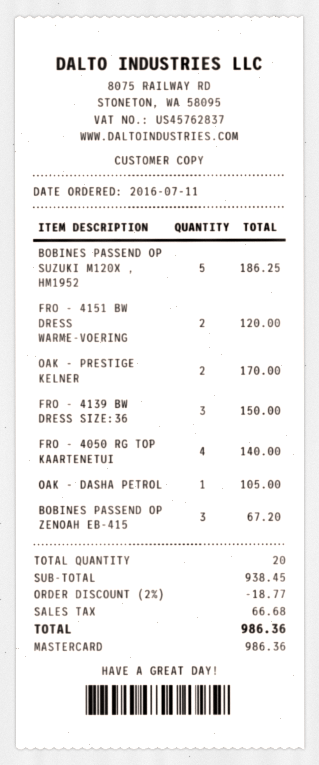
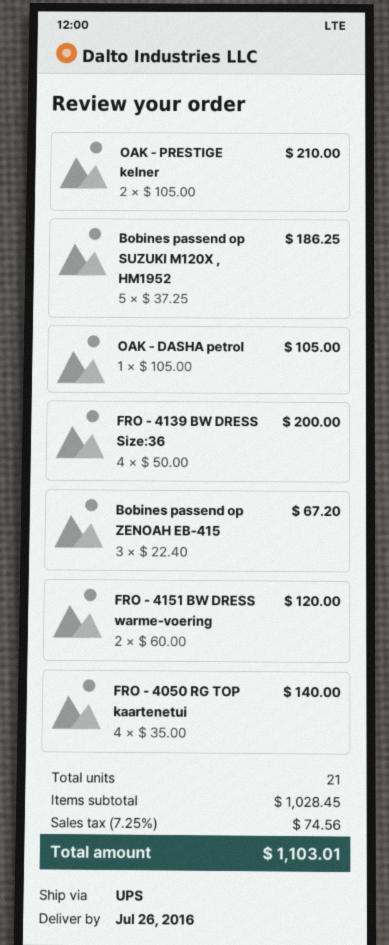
OAK - PRESTIGE KELNER: 2 for 170.00 -> 2 for 210.00
FRO - 4139 BW DRESS SIZE:36: 3 for 150.00 -> 4 for 200.00
total quantity: 20 -> 21
subtotal: 938.45 -> 1028.45
discount: 2% = 18.77 -> none
tax: 66.68 -> 74.56
total: 986.36 -> 1103.01

